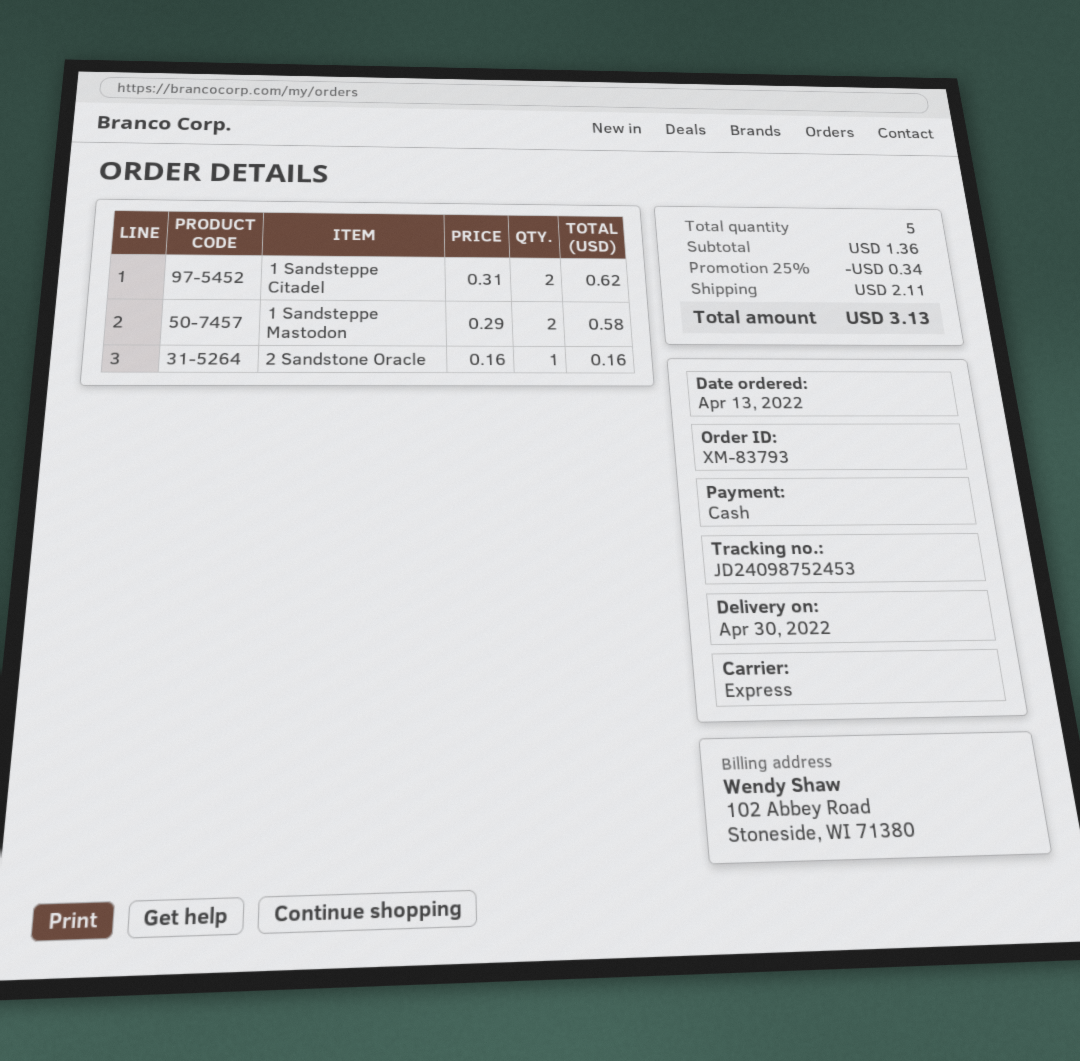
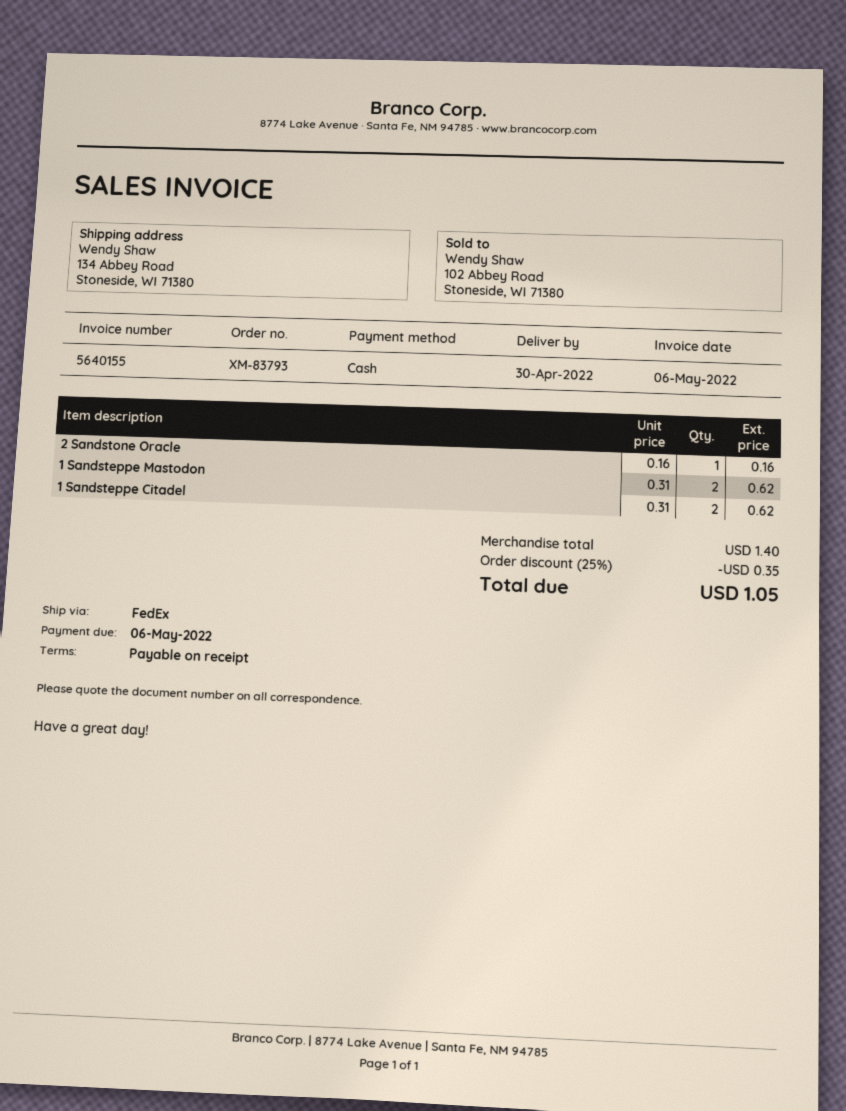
shipping method: express -> FedEx
1 Sandsteppe Mastodon: 2 x 0.29 = 0.58 -> 2 x 0.31 = 0.62
subtotal: 1.36 -> 1.40
discount: 25% = 0.34 -> 25% = 0.35
shipping: 2.11 -> none
total: 3.13 -> 1.05

